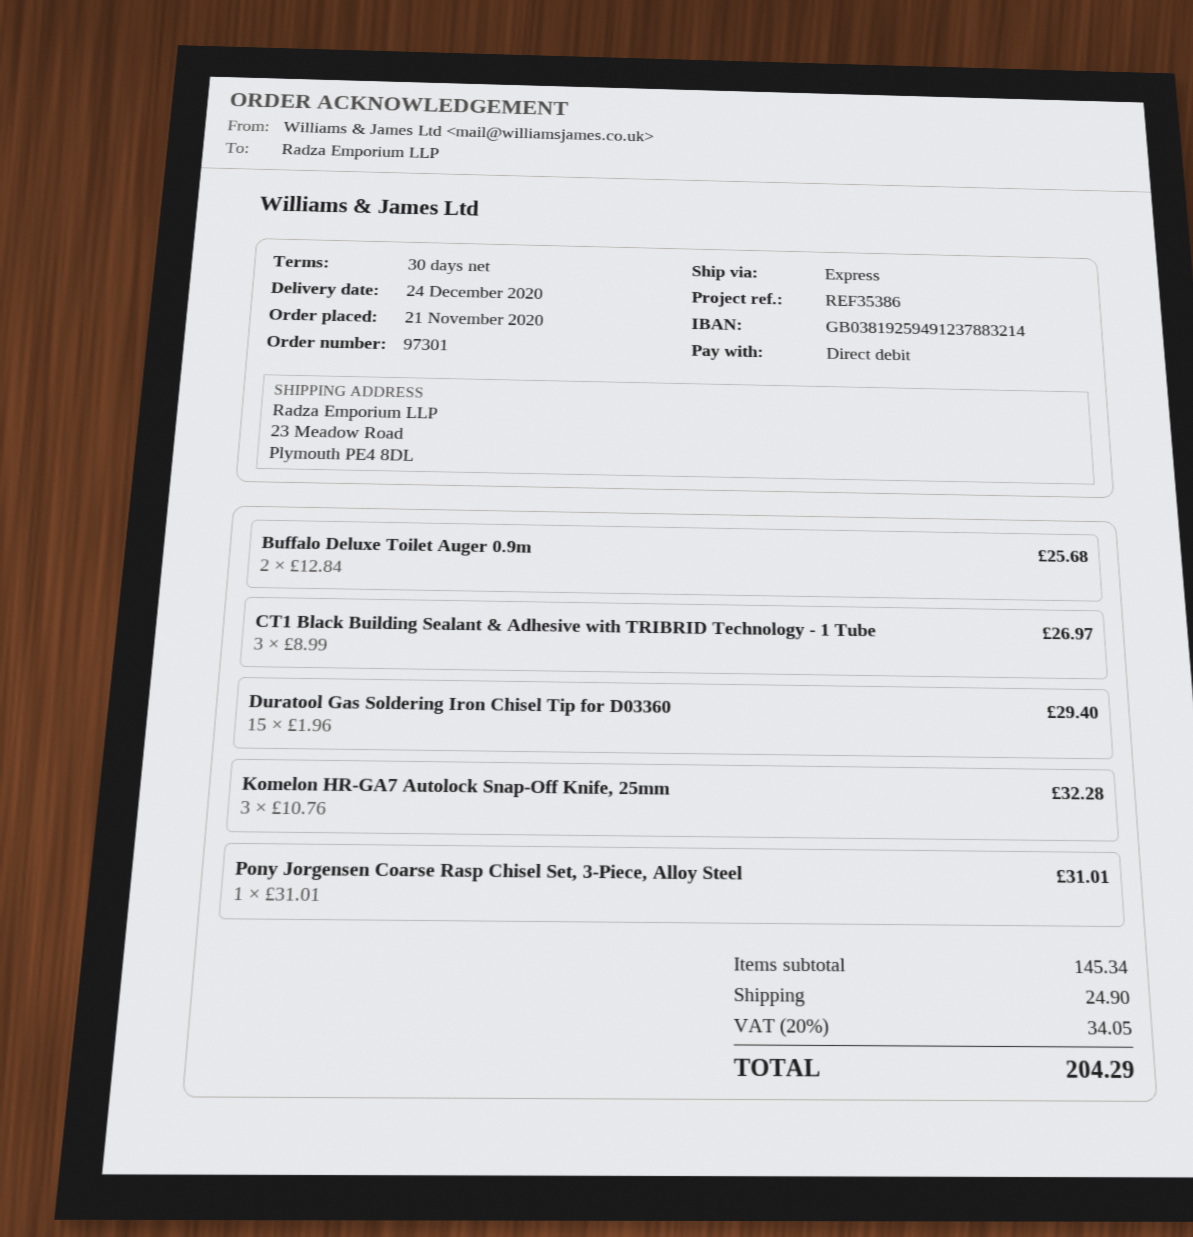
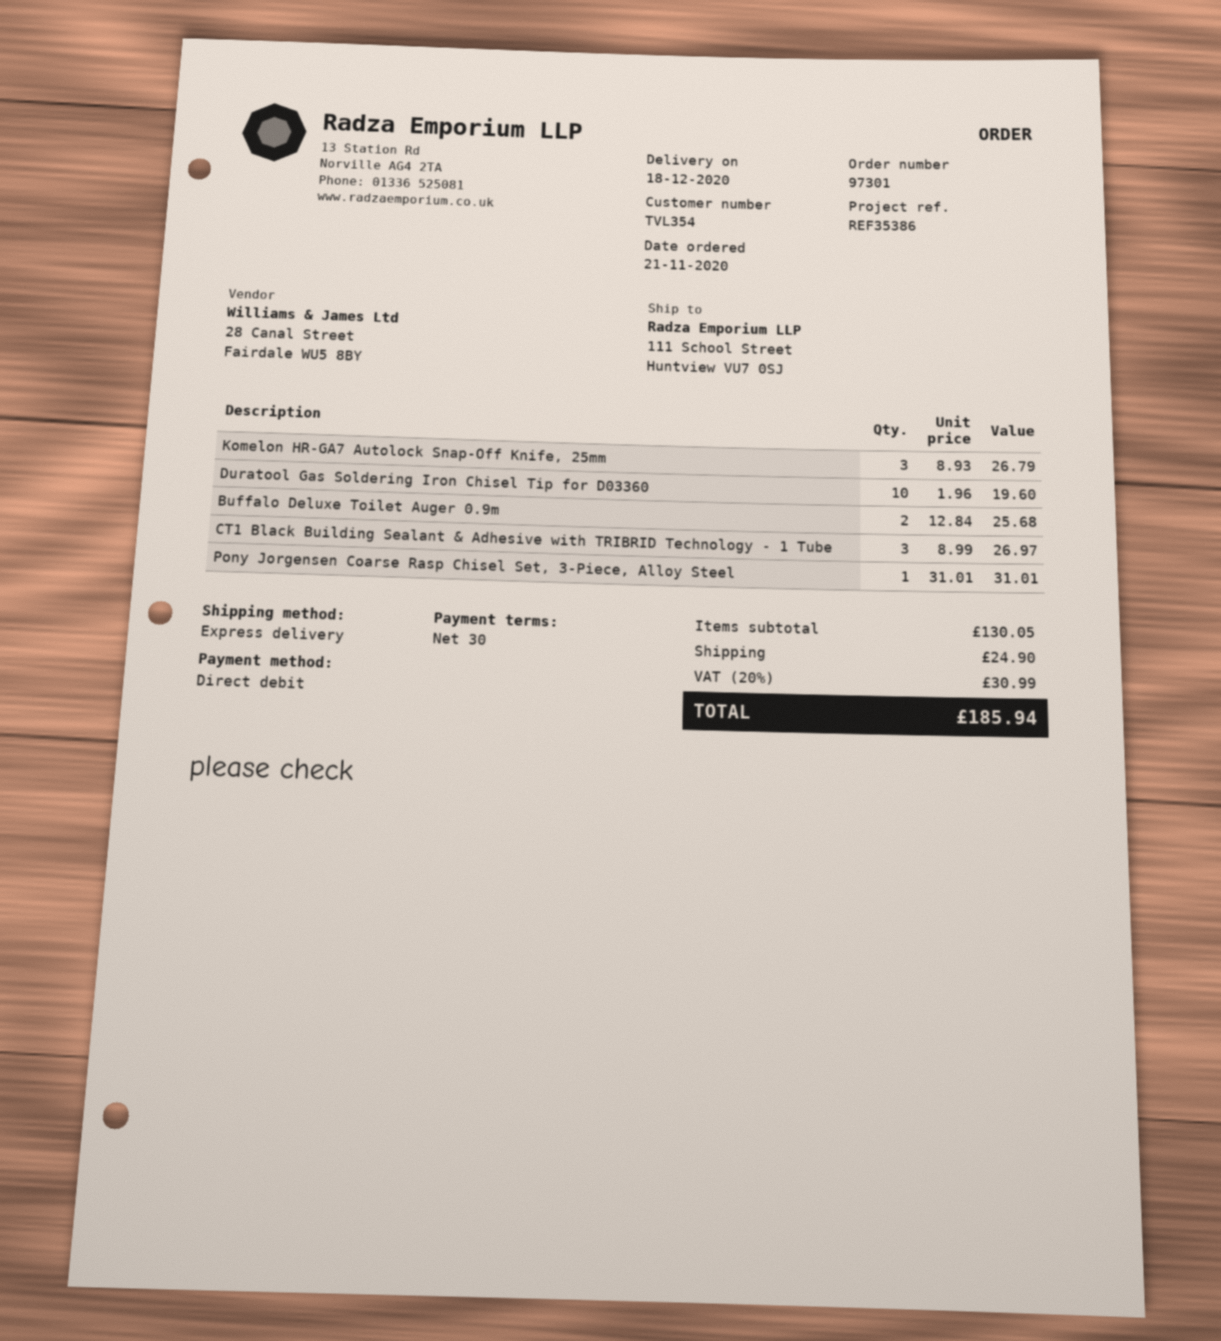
delivery date: 2020-12-24 -> 2020-12-18
ship to: 23 Meadow Road, Plymouth PE4 8DL -> 111 School Street, Huntview VU7 0SJ
Duratool Gas Soldering Iron Chisel Tip for D03360: 15 x 1.96 = 29.40 -> 10 x 1.96 = 19.60
Komelon HR-GA7 Autolock Snap-Off Knife, 25mm: 3 x 10.76 = 32.28 -> 3 x 8.93 = 26.79
subtotal: 145.34 -> 130.05
tax: 20% = 34.05 -> 20% = 30.99
total: 204.29 -> 185.94

